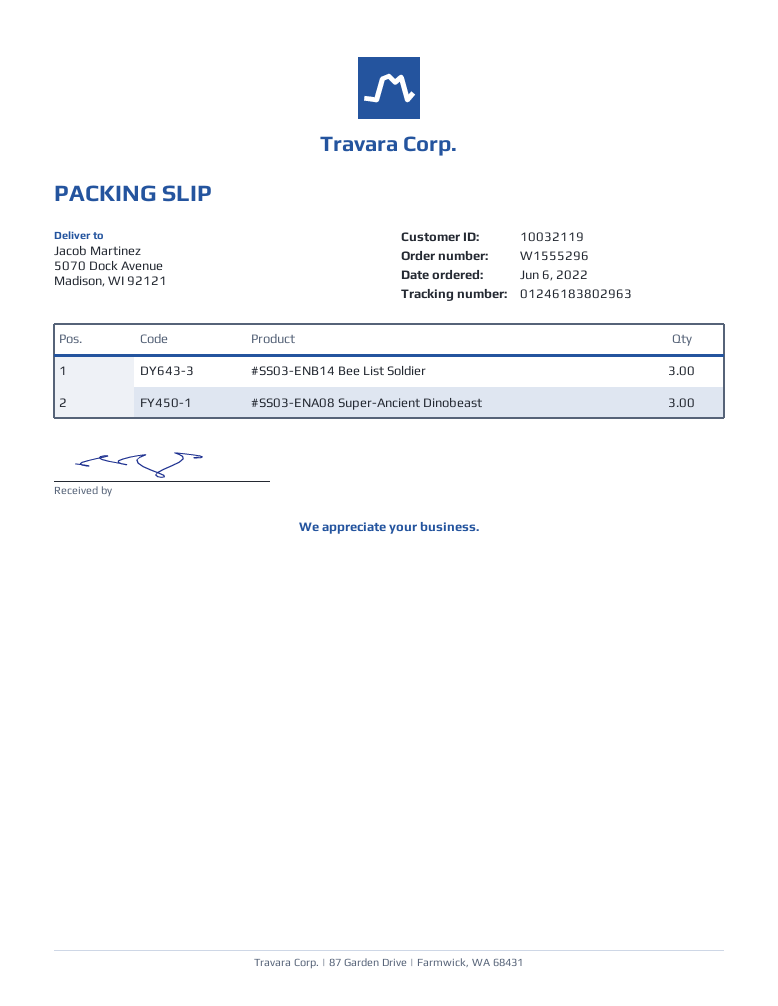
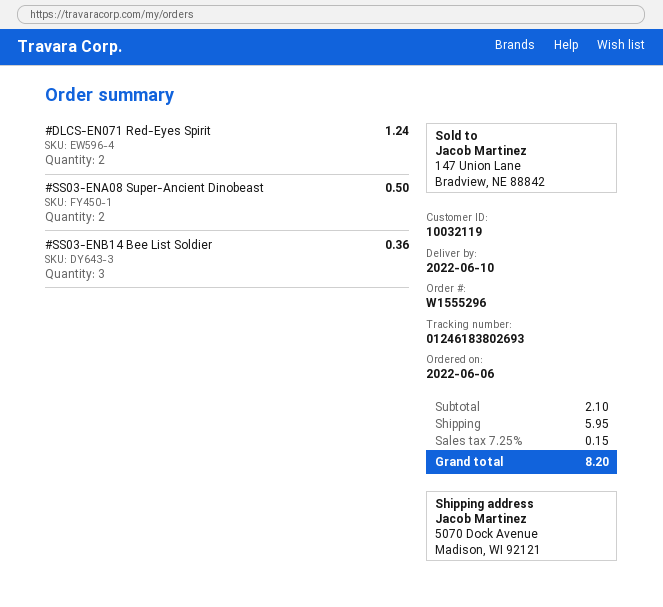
tracking number: 01246183802963 -> 01246183802693
#SS03-ENA08 Super-Ancient Dinobeast: 3 -> 2
#DLCS-EN071 Red-Eyes Spirit: none -> 2

